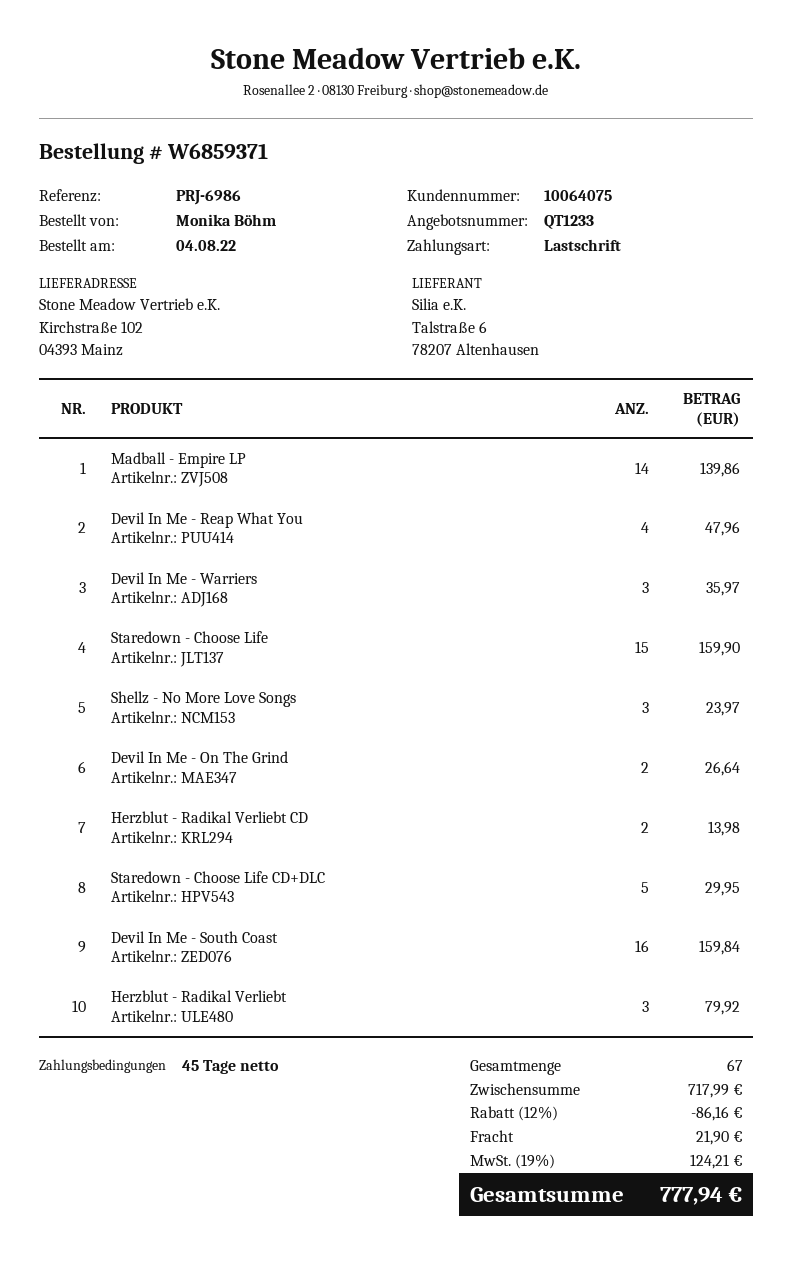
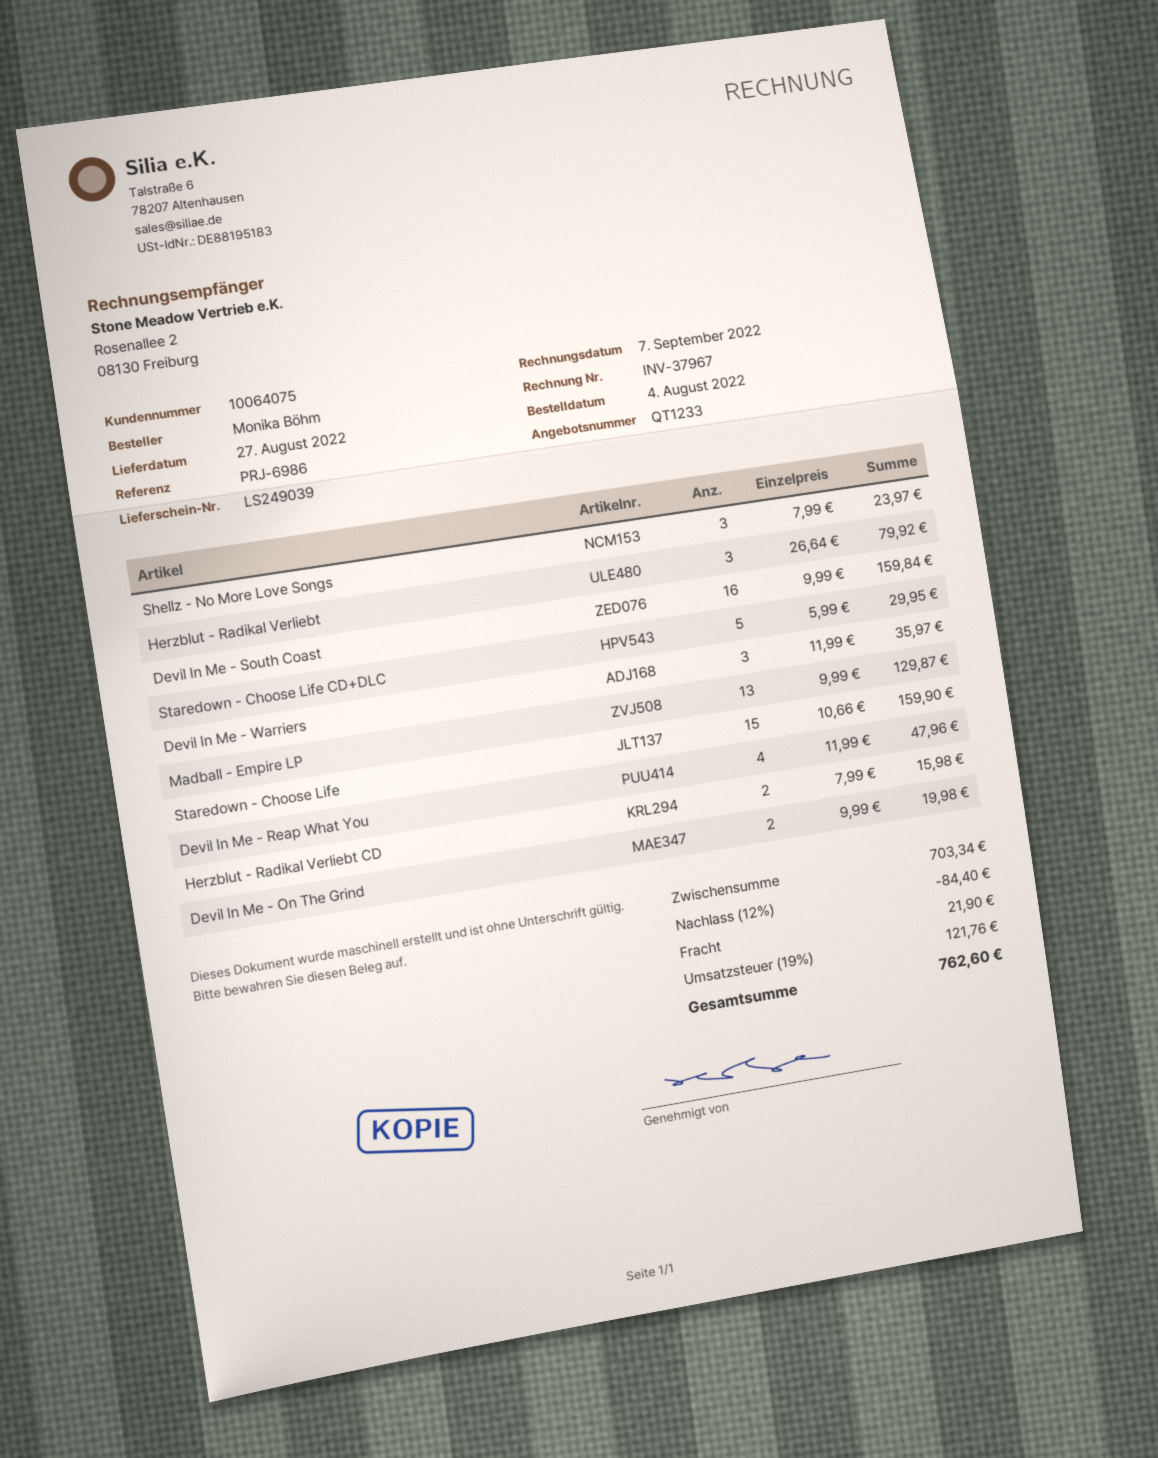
Madball - Empire LP: 14 for 139.86 -> 13 for 129.87
Devil In Me - On The Grind: 2 for 26.64 -> 2 for 19.98
Herzblut - Radikal Verliebt CD: 2 for 13.98 -> 2 for 15.98
subtotal: 717.99 -> 703.34
discount: 12% = 86.16 -> 12% = 84.40
tax: 19% = 124.21 -> 19% = 121.76
total: 777.94 -> 762.60

